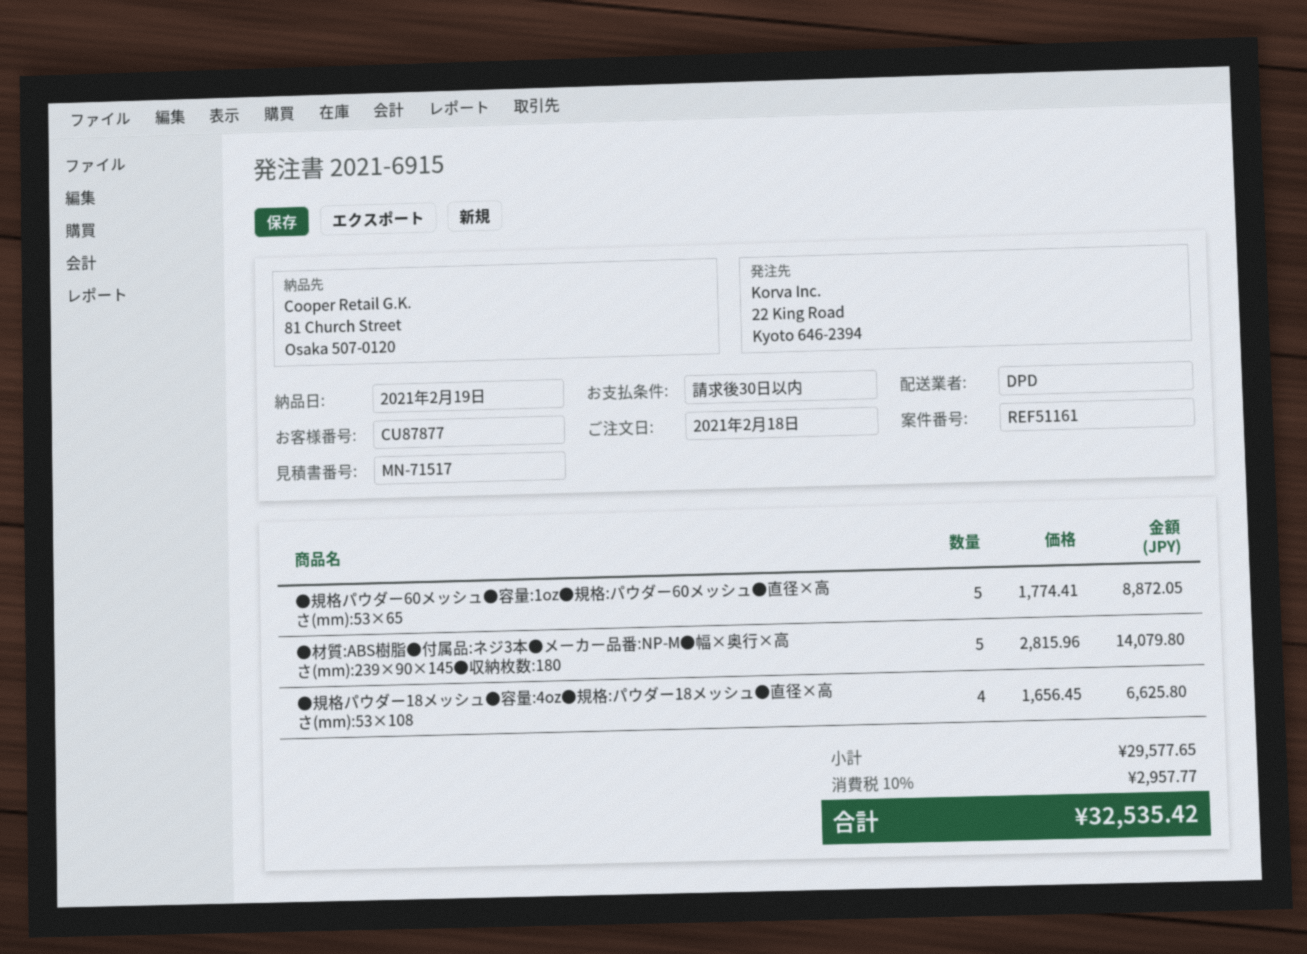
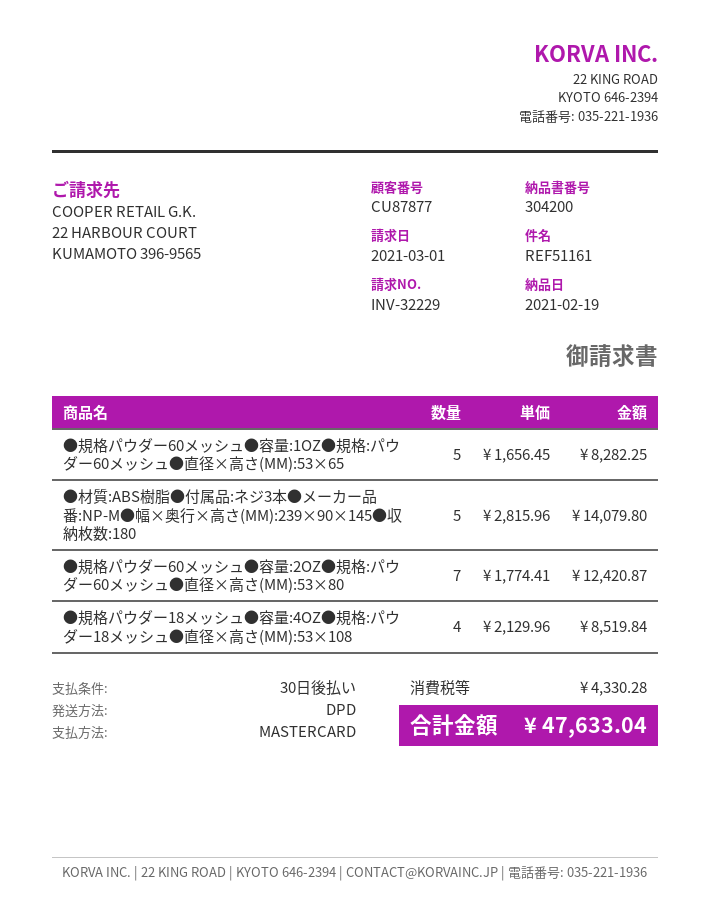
●規格パウダー60メッシュ●容量:1oz●規格:パウダー60メッシュ●直径×高さ(mm):53×65: 5 x 1774.41 = 8872.05 -> 5 x 1656.45 = 8282.25
●規格パウダー18メッシュ●容量:4oz●規格:パウダー18メッシュ●直径×高さ(mm):53×108: 4 x 1656.45 = 6625.80 -> 4 x 2129.96 = 8519.84
●規格パウダー60メッシュ●容量:2OZ●規格:パウダー60メッシュ●直径×高さ(MM):53×80: none -> 7 x 1774.41 = 12420.87
tax: 2957.77 -> 4330.28
total: 32535.42 -> 47633.04

